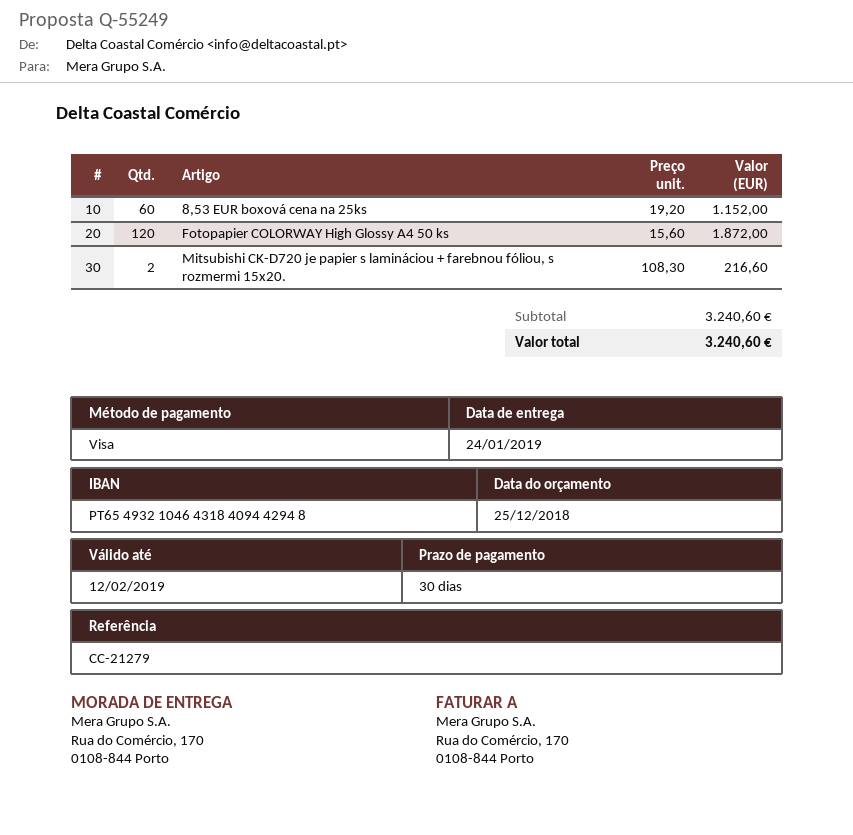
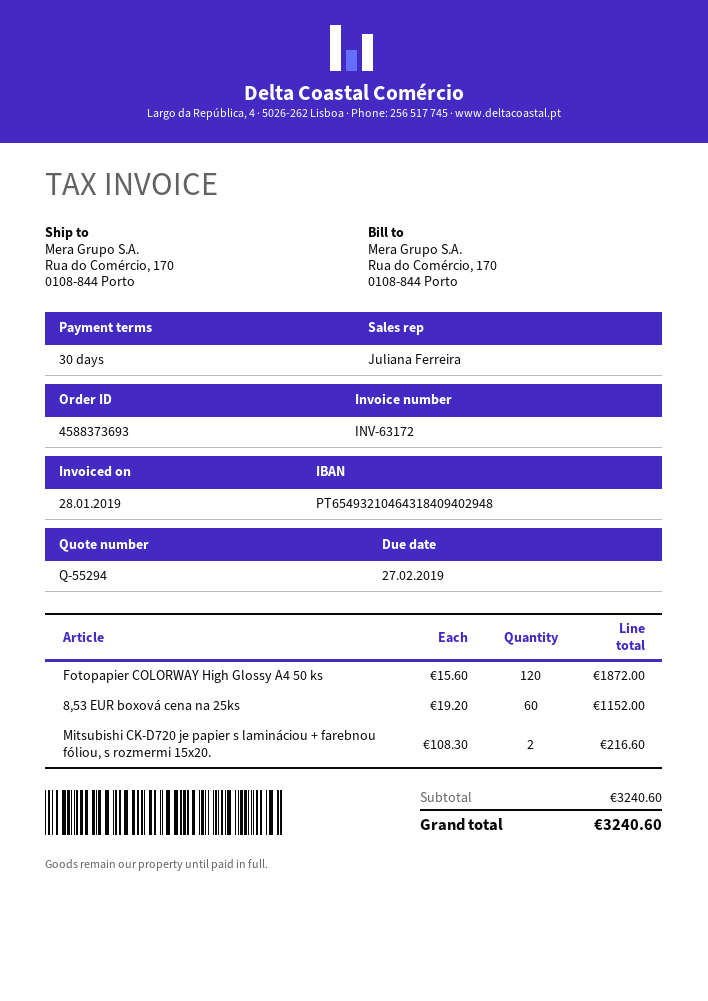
quote number: Q-55249 -> Q-55294
bank account: PT65493210464318409442948 -> PT65493210464318409402948

